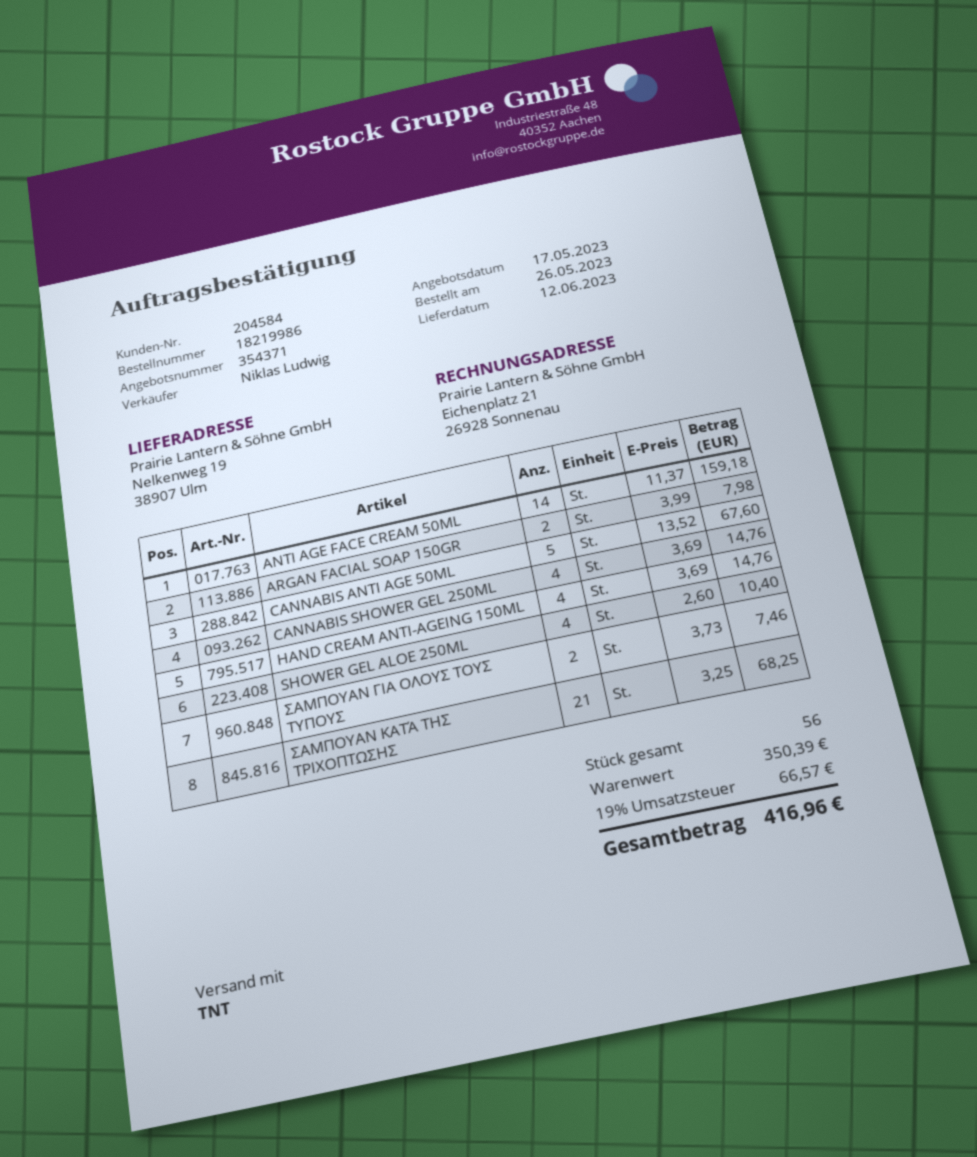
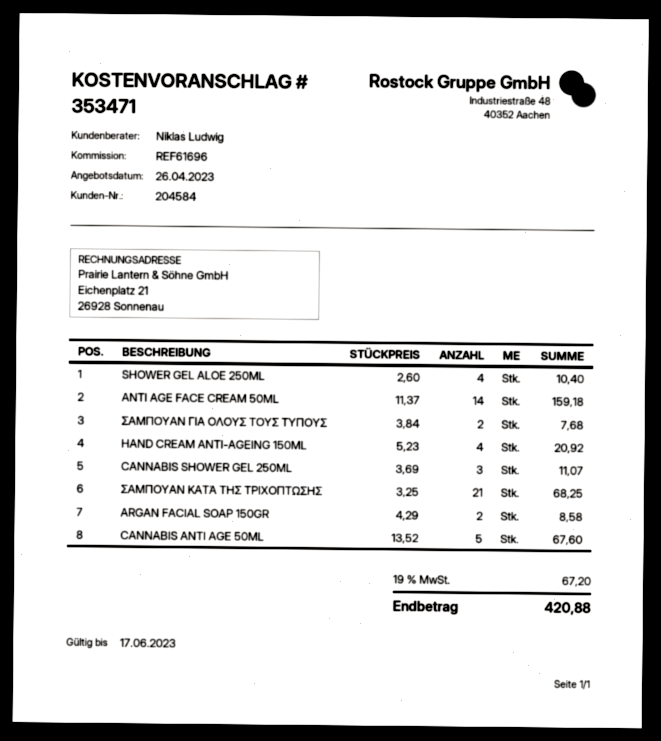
quote number: 354371 -> 353471
quote date: 2023-05-17 -> 2023-04-26
ARGAN FACIAL SOAP 150GR: 2 x 3.99 = 7.98 -> 2 x 4.29 = 8.58
CANNABIS SHOWER GEL 250ML: 4 x 3.69 = 14.76 -> 3 x 3.69 = 11.07
HAND CREAM ANTI-AGEING 150ML: 4 x 3.69 = 14.76 -> 4 x 5.23 = 20.92
ΣΑΜΠΟΥΑΝ ΓΙΑ ΟΛΟΥΣ ΤΟΥΣ ΤΥΠΟΥΣ: 2 x 3.73 = 7.46 -> 2 x 3.84 = 7.68
tax: 19% = 66.57 -> 19% = 67.20
total: 416.96 -> 420.88

